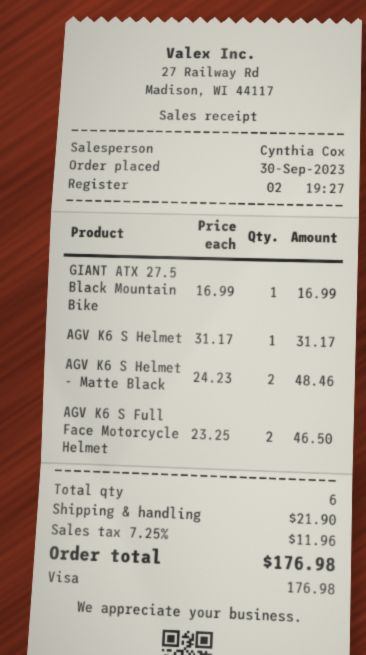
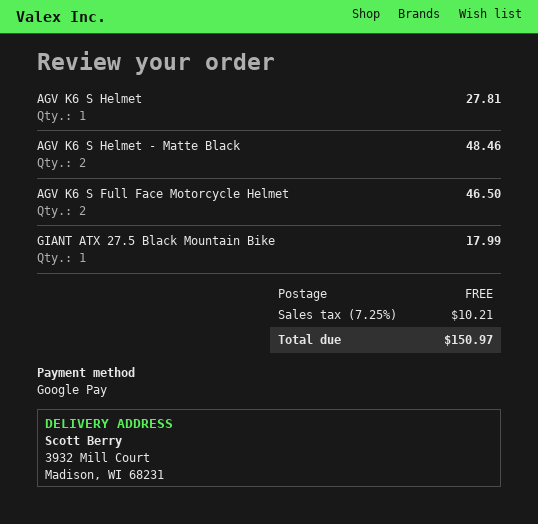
payment method: Visa -> Google Pay
GIANT ATX 27.5 Black Mountain Bike: 1 for 16.99 -> 1 for 17.99
AGV K6 S Helmet: 1 for 31.17 -> 1 for 27.81
shipping: 21.90 -> 0.00
tax: 7.25% = 11.96 -> 7.25% = 10.21
total: 176.98 -> 150.97

